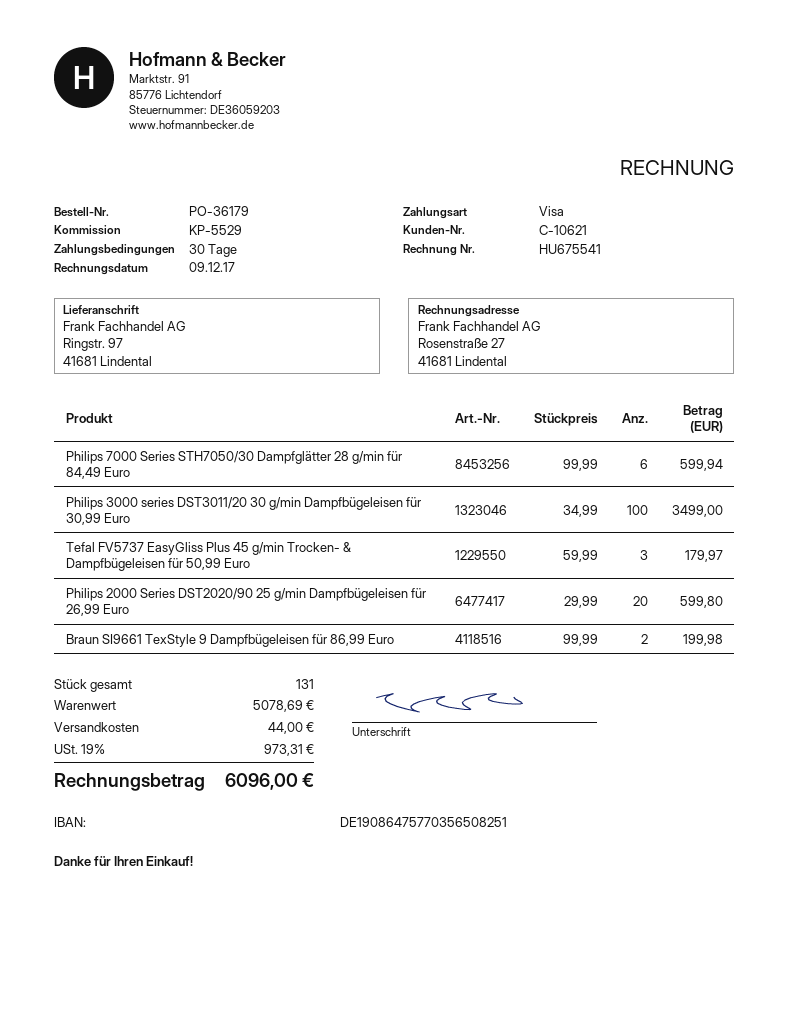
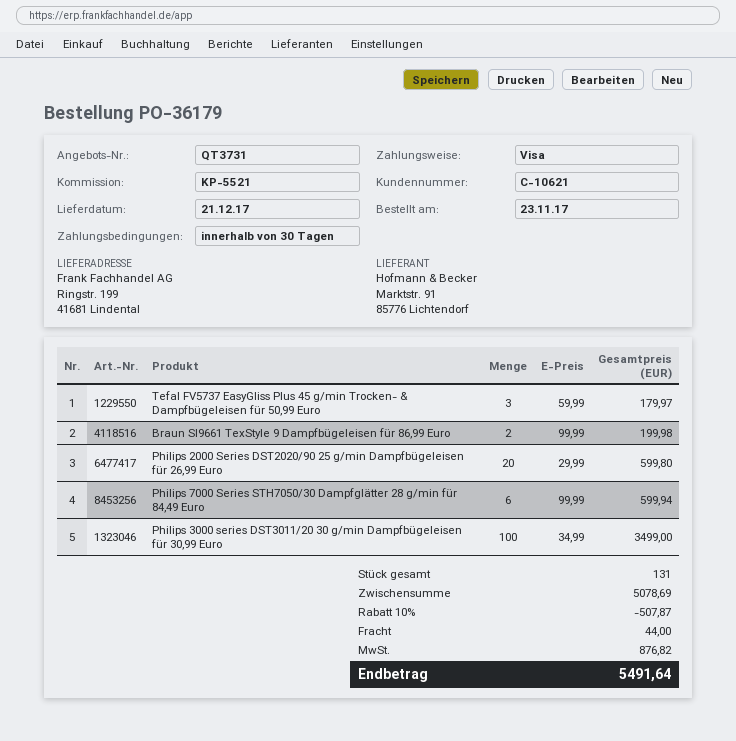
reference: KP-5529 -> KP-5521
ship to: Ringstr. 97, 41681 Lindental -> Ringstr. 199, 41681 Lindental
discount: none -> 10% = 507.87
tax: 973.31 -> 876.82
total: 6096.00 -> 5491.64

